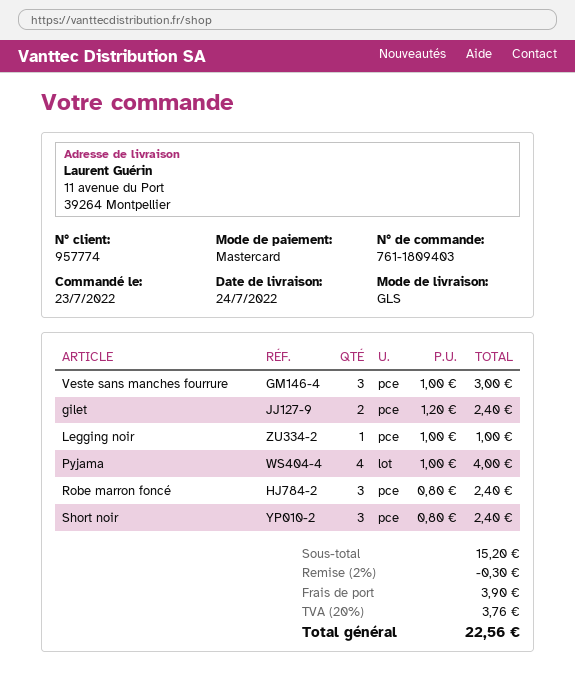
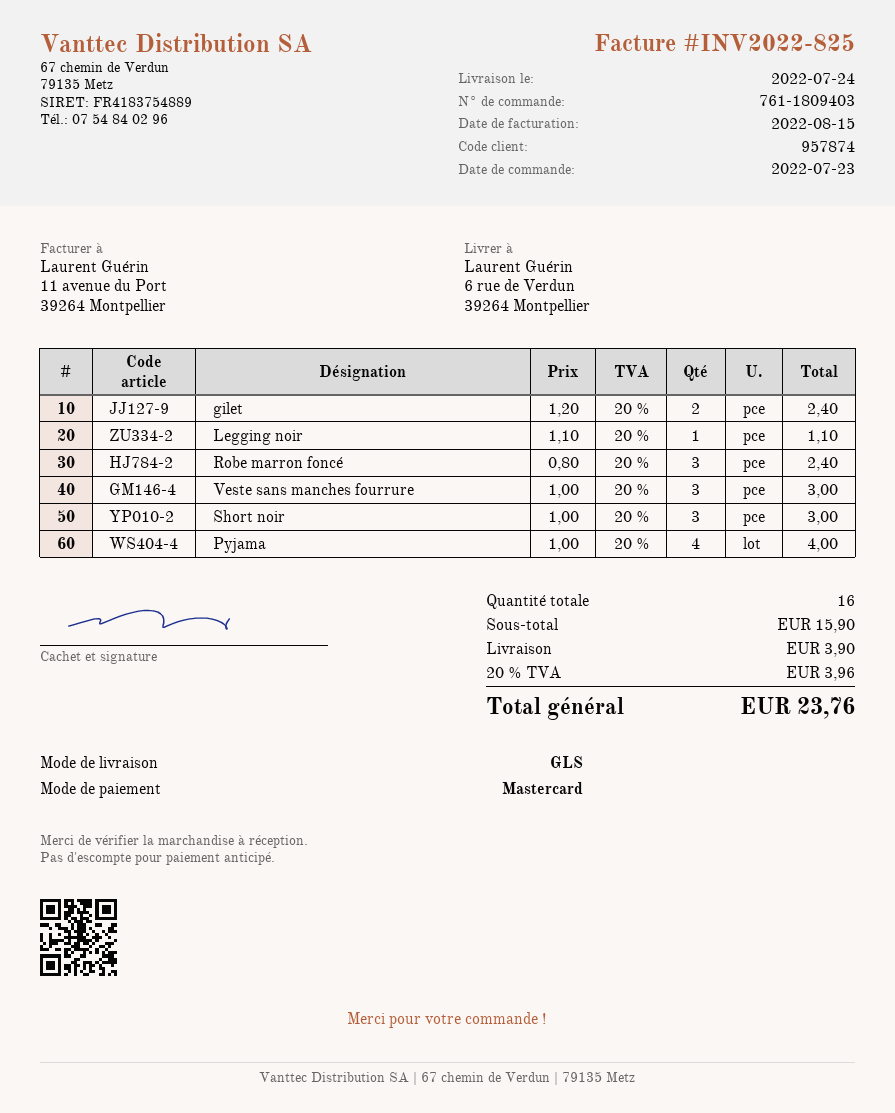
customer number: 957774 -> 957874
ship to: 11 avenue du Port, 39264 Montpellier -> 6 rue de Verdun, 39264 Montpellier
Legging noir: 1 x 1.00 = 1.00 -> 1 x 1.10 = 1.10
Short noir: 3 x 0.80 = 2.40 -> 3 x 1.00 = 3.00
subtotal: 15.20 -> 15.90
discount: 2% = 0.30 -> none
tax: 20% = 3.76 -> 20% = 3.96
total: 22.56 -> 23.76

